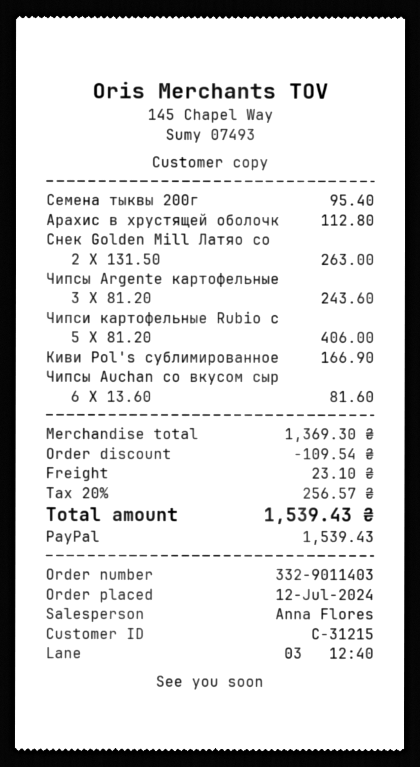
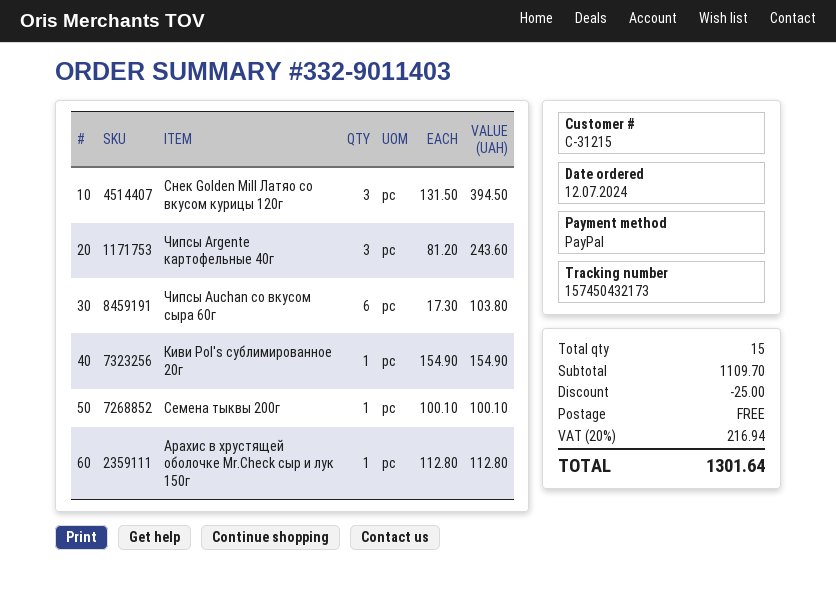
Семена тыквы 200г: 1 x 95.40 = 95.40 -> 1 x 100.10 = 100.10
Снек Golden Mill Латяо со: 2 x 131.50 = 263.00 -> 3 x 131.50 = 394.50
Чипси картофельные Rubio с: 5 x 81.20 = 406.00 -> none
Киви Pol's сублимированное: 1 x 166.90 = 166.90 -> 1 x 154.90 = 154.90
Чипсы Auchan со вкусом сыр: 6 x 13.60 = 81.60 -> 6 x 17.30 = 103.80
subtotal: 1369.30 -> 1109.70
discount: 109.54 -> 25.00
shipping: 23.10 -> 0.00
tax: 20% = 256.57 -> 20% = 216.94
total: 1539.43 -> 1301.64

